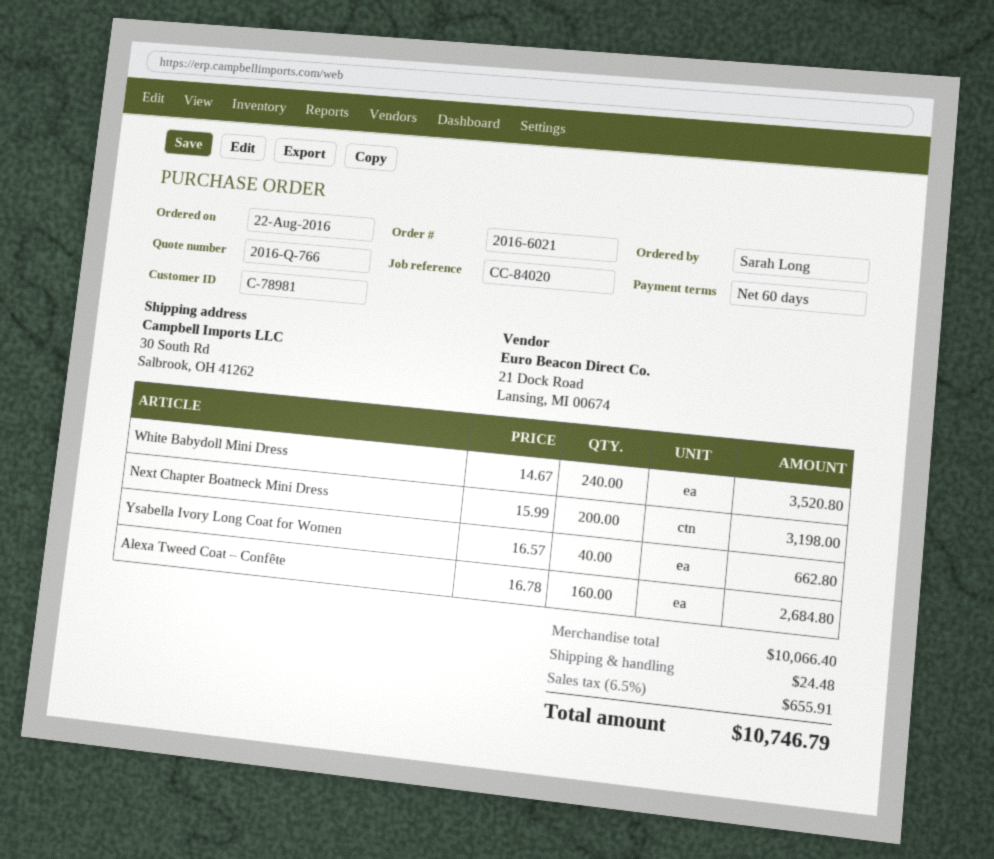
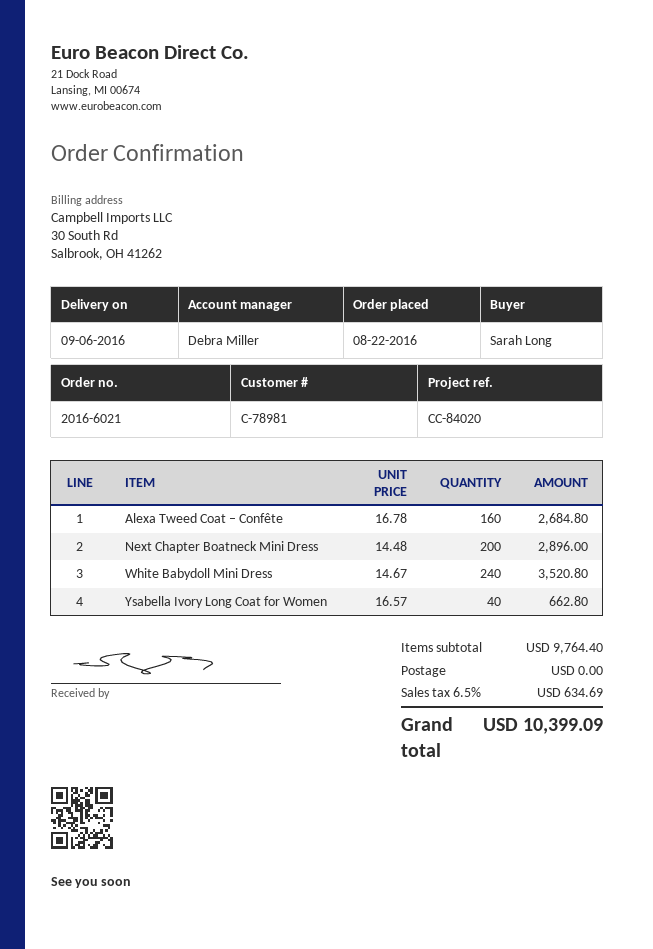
Next Chapter Boatneck Mini Dress: 200 x 15.99 = 3198.00 -> 200 x 14.48 = 2896.00
subtotal: 10066.40 -> 9764.40
shipping: 24.48 -> 0.00
tax: 6.5% = 655.91 -> 6.5% = 634.69
total: 10746.79 -> 10399.09

